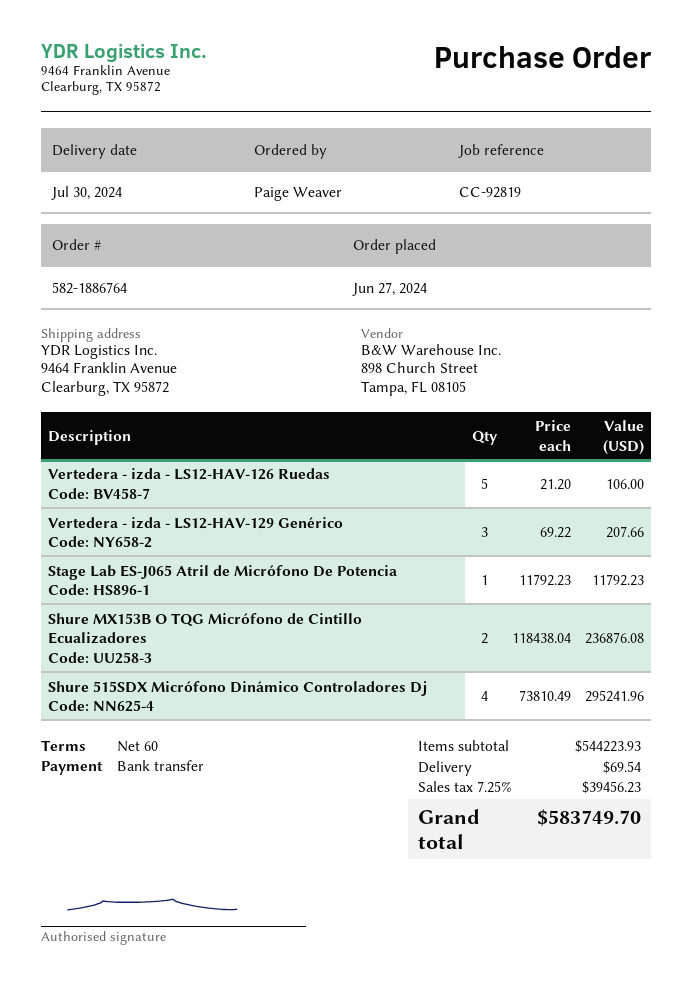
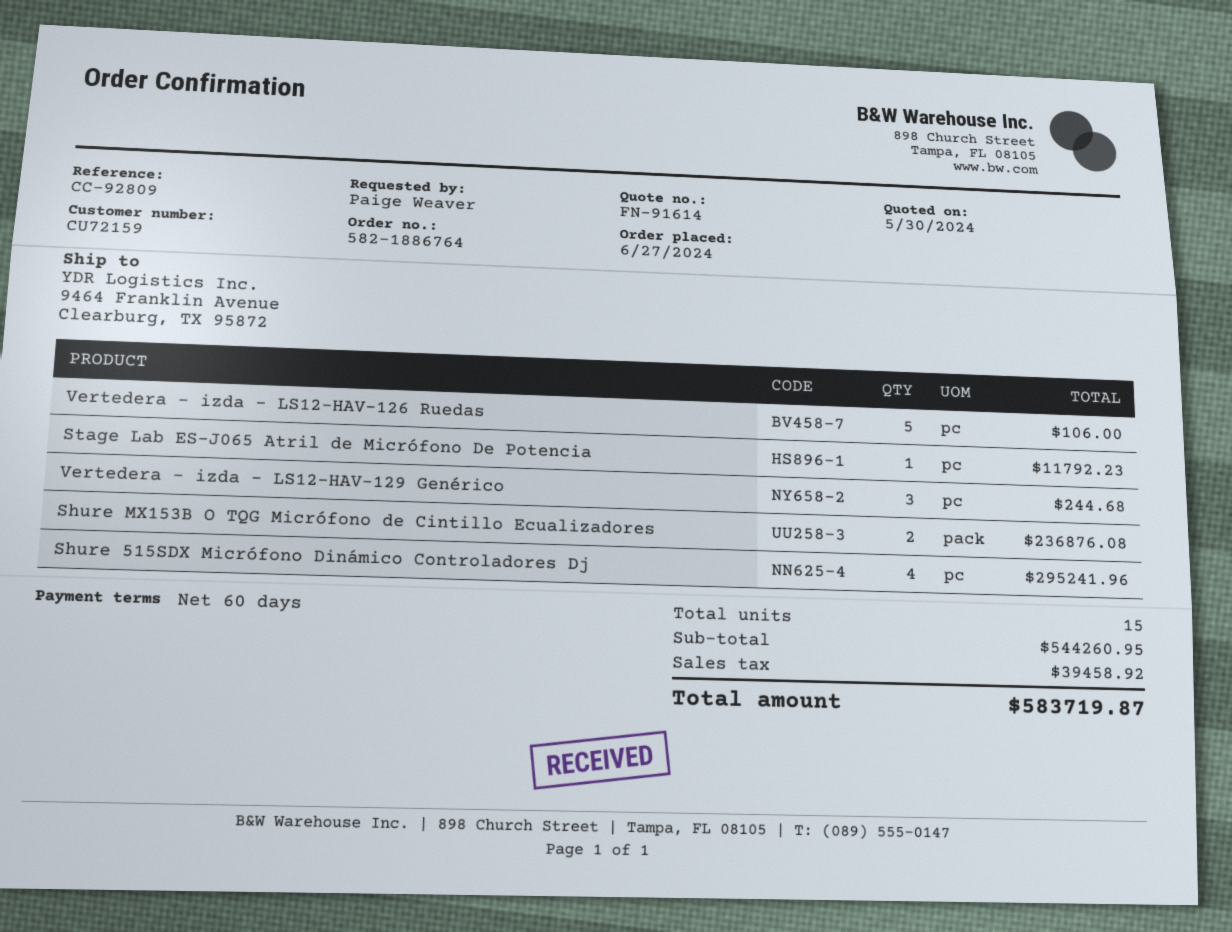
reference: CC-92819 -> CC-92809
Vertedera - izda - LS12-HAV-129 Genérico: 3 for 207.66 -> 3 for 244.68
subtotal: 544223.93 -> 544260.95
shipping: 69.54 -> none
tax: 39456.23 -> 39458.92
total: 583749.70 -> 583719.87

